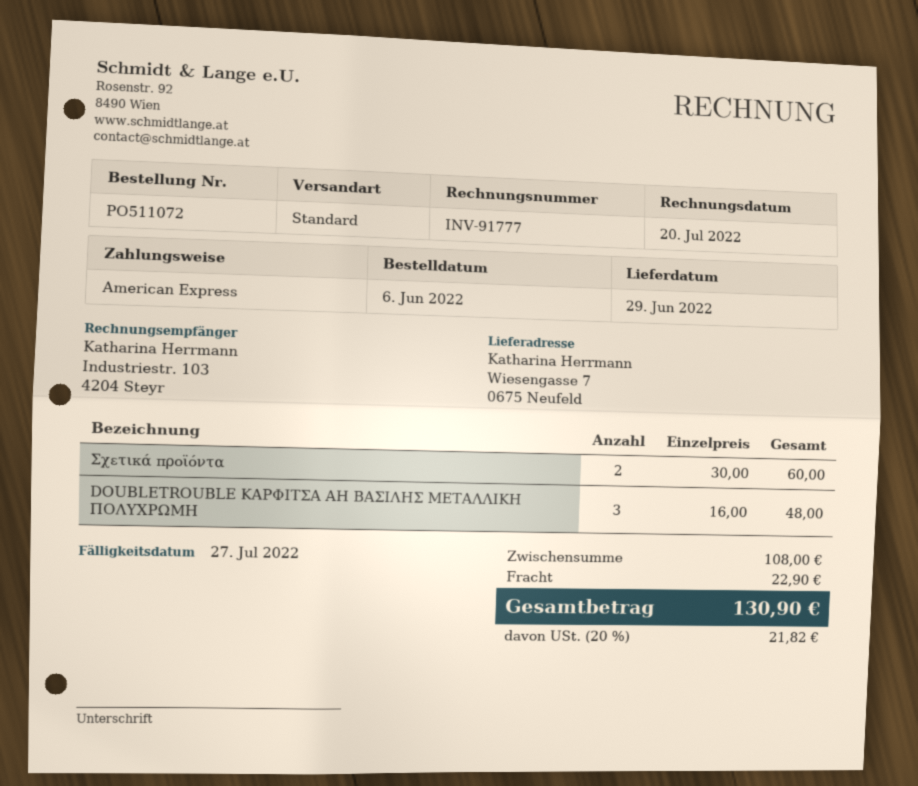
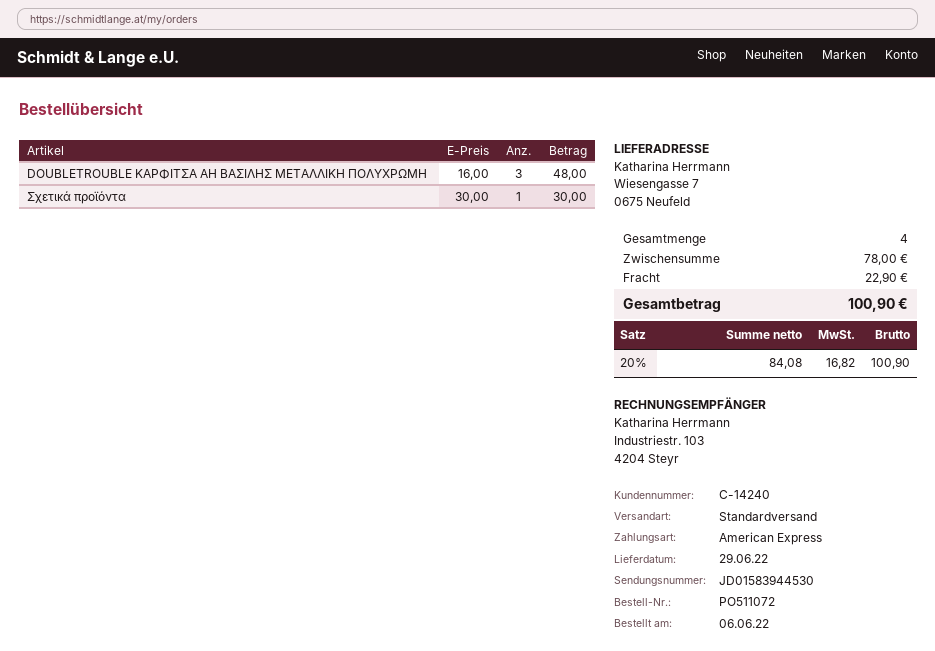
Σχετικά προϊόντα: 2 x 30.00 = 60.00 -> 1 x 30.00 = 30.00
subtotal: 108.00 -> 78.00
tax: 20% = 21.82 -> 20% = 16.82
total: 130.90 -> 100.90

